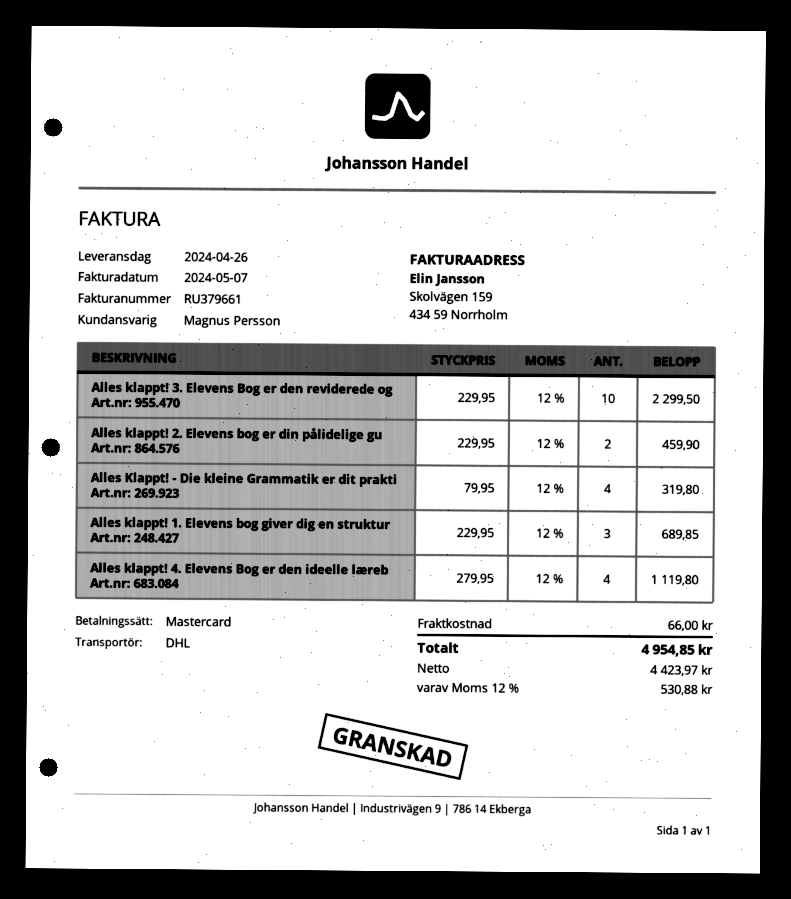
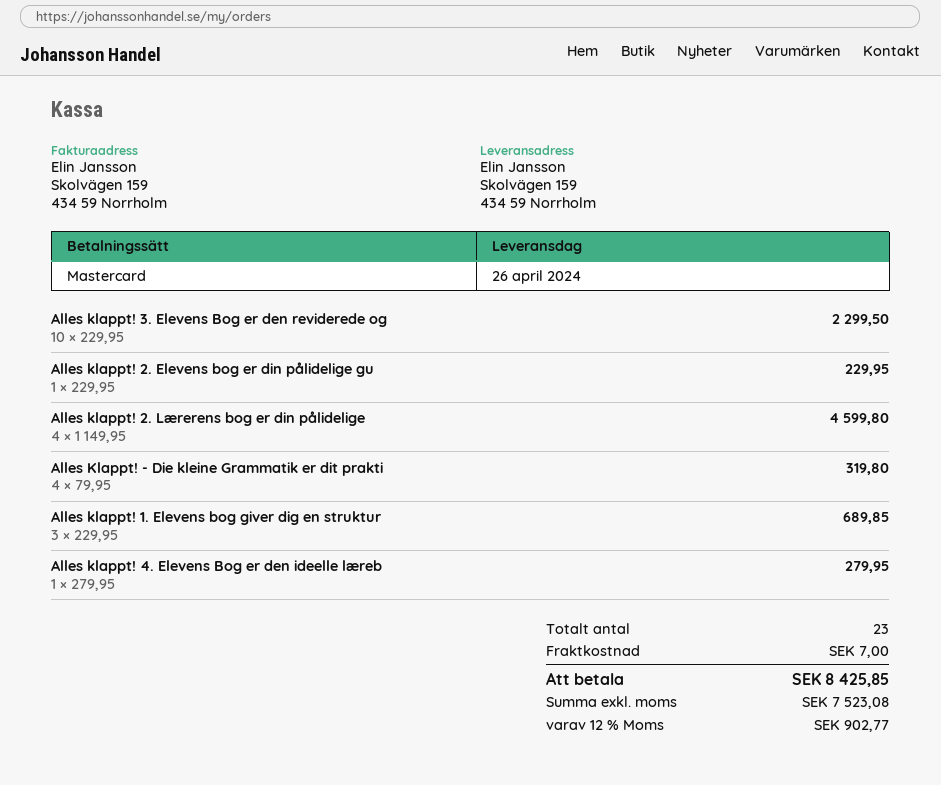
Alles klappt! 2. Elevens bog er din pålidelige gu: 2 x 229.95 = 459.90 -> 1 x 229.95 = 229.95
Alles klappt! 4. Elevens Bog er den ideelle læreb: 4 x 279.95 = 1119.80 -> 1 x 279.95 = 279.95
Alles klappt! 2. Lærerens bog er din pålidelige: none -> 4 x 1149.95 = 4599.80
shipping: 66.00 -> 7.00
net: 4423.97 -> 7523.08
tax: 12% = 530.88 -> 12% = 902.77
total: 4954.85 -> 8425.85

